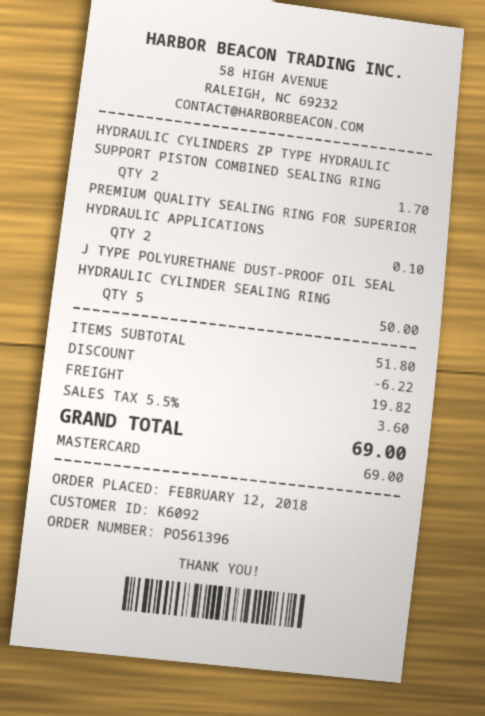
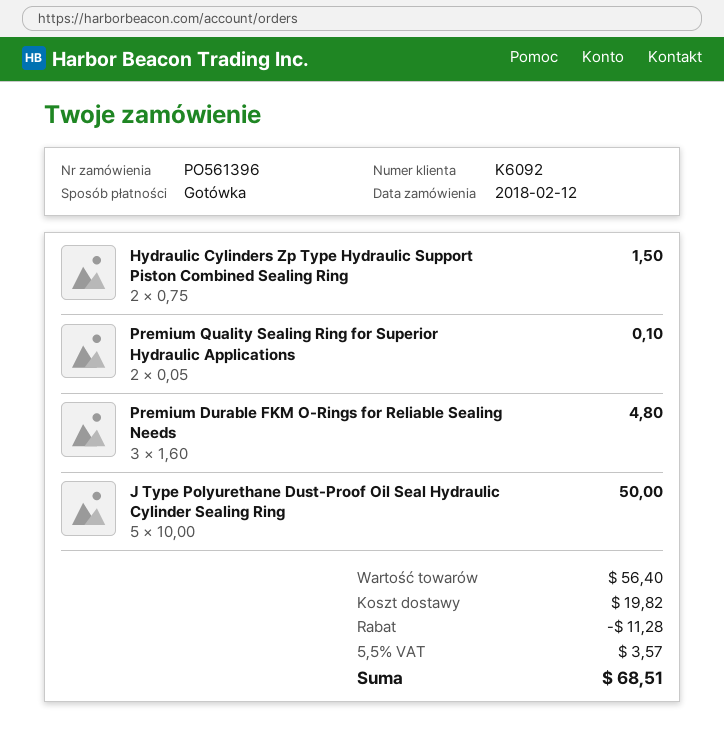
payment method: Mastercard -> cash
HYDRAULIC CYLINDERS ZP TYPE HYDRAULIC SUPPORT PISTON COMBINED SEALING RING: 2 for 1.70 -> 2 for 1.50
Premium Durable FKM O-Rings for Reliable Sealing Needs: none -> 3 for 4.80
subtotal: 51.80 -> 56.40
discount: 6.22 -> 11.28
tax: 5.5% = 3.60 -> 5.5% = 3.57
total: 69.00 -> 68.51

